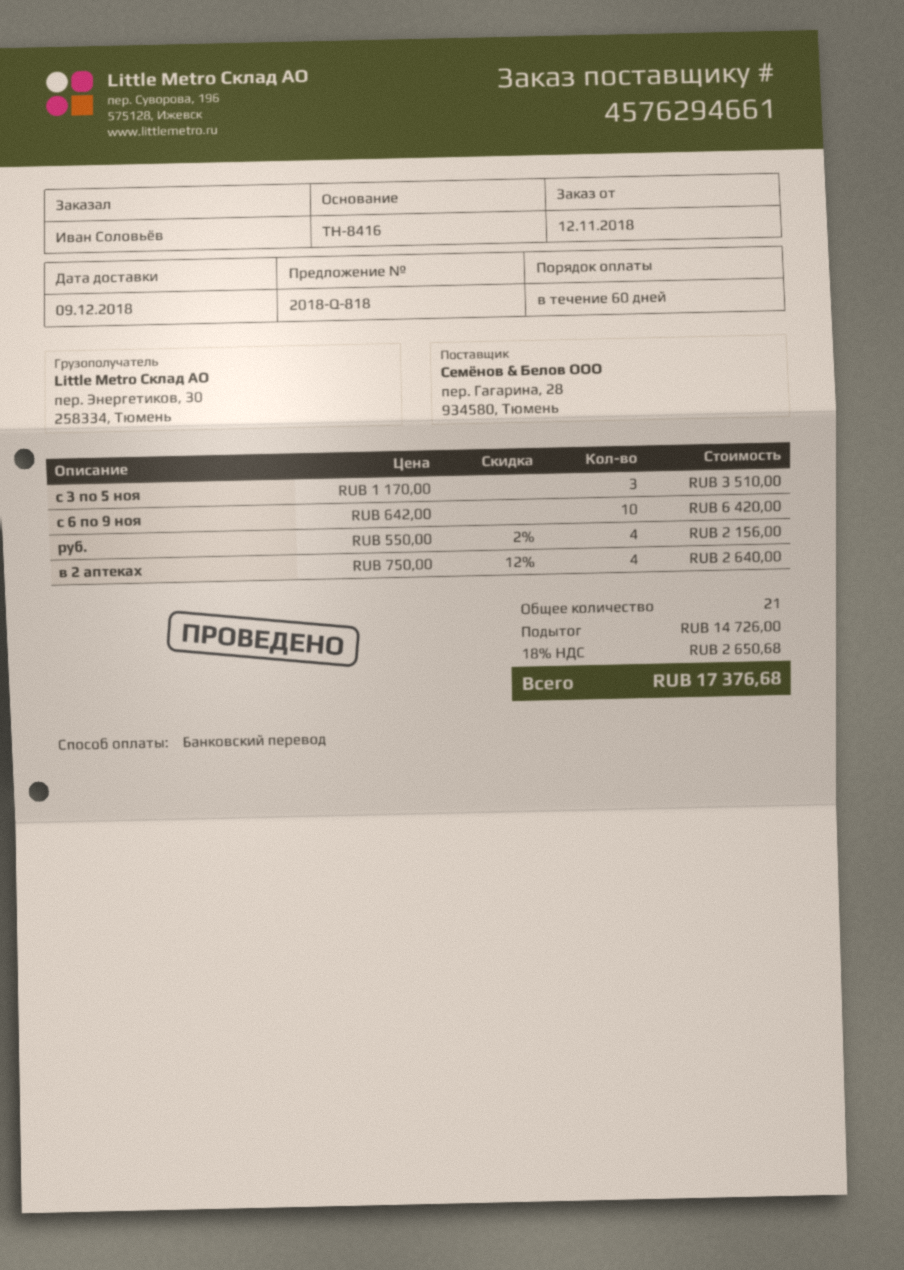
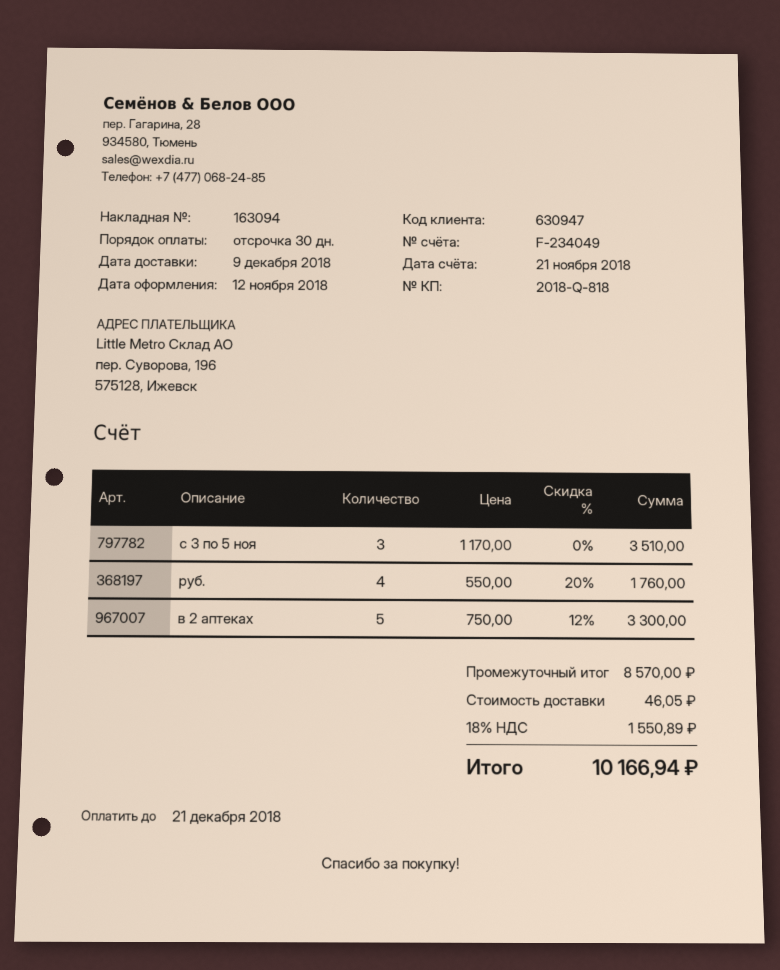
payment terms: 60 days -> 30 days
с 6 по 9 ноя: 10 x 642.00 = 6420.00 -> none
руб.: 4 x 550.00 - 2% = 2156.00 -> 4 x 550.00 - 20% = 1760.00
в 2 аптеках: 4 x 750.00 - 12% = 2640.00 -> 5 x 750.00 - 12% = 3300.00
subtotal: 14726.00 -> 8570.00
shipping: none -> 46.05
tax: 18% = 2650.68 -> 18% = 1550.89
total: 17376.68 -> 10166.94

